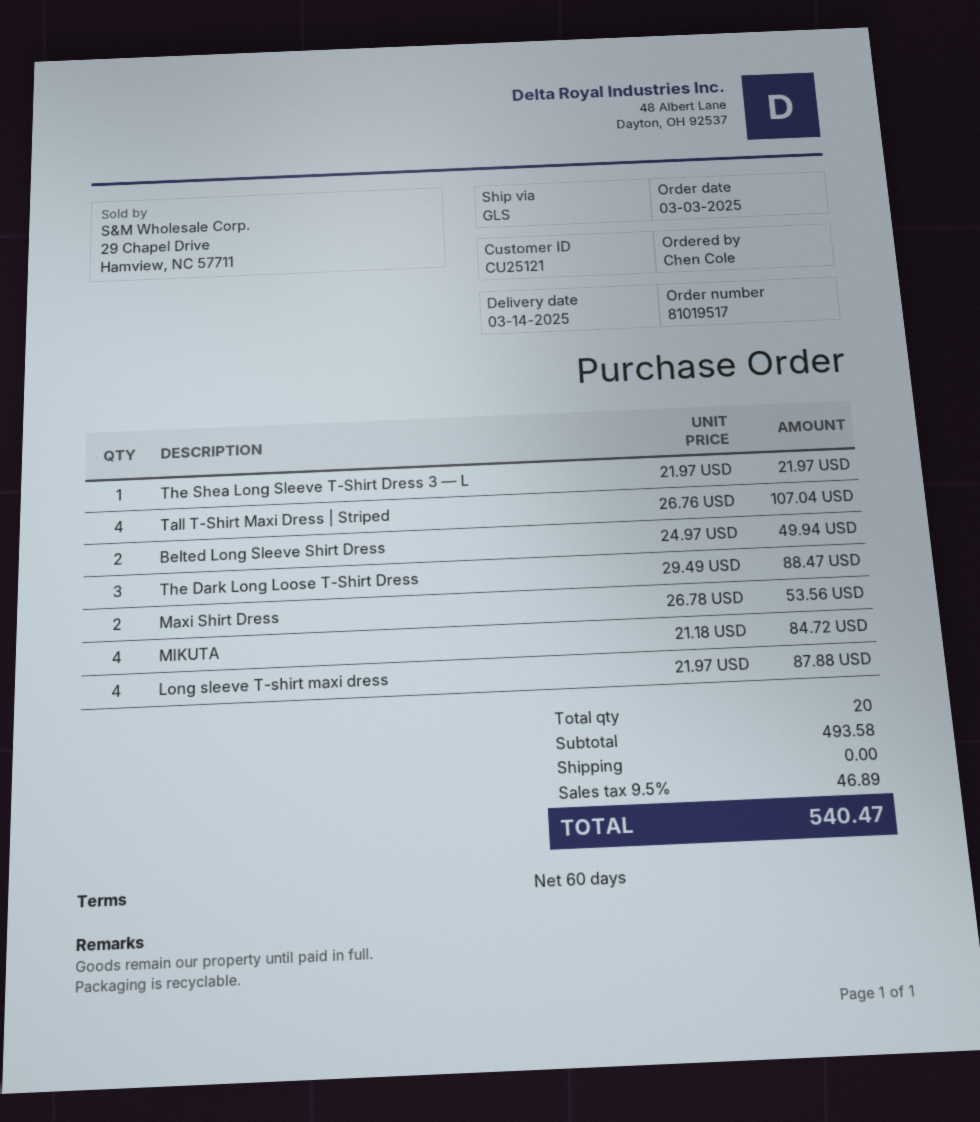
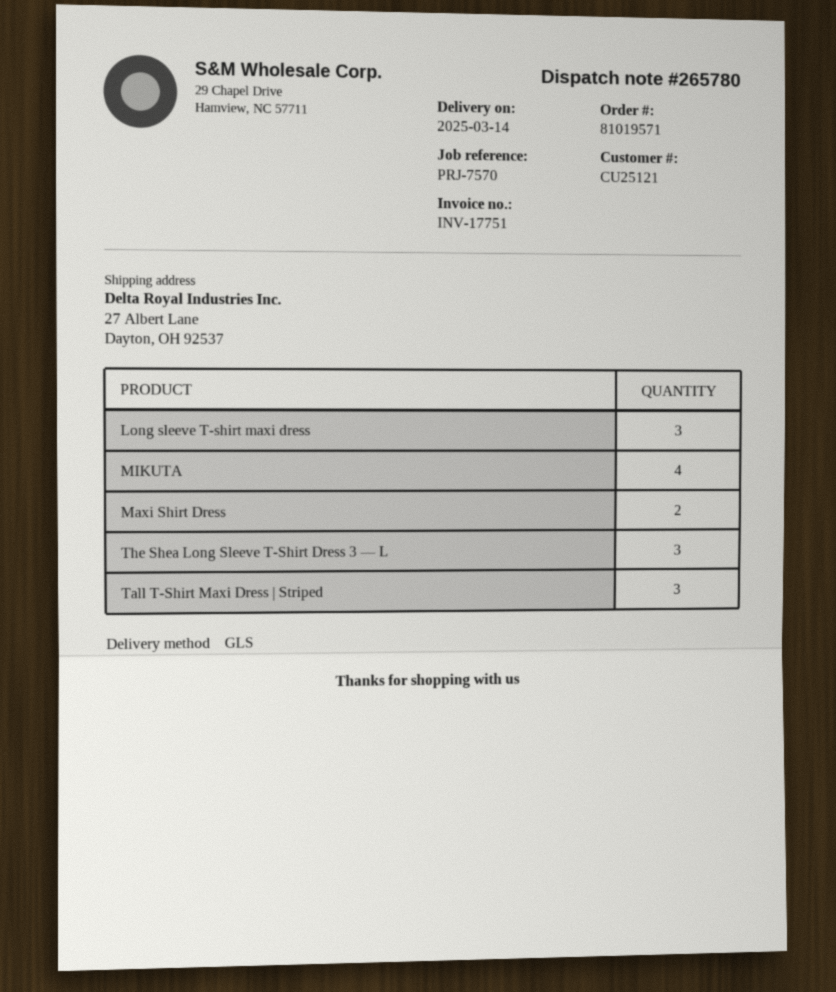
order number: 81019517 -> 81019571
The Shea Long Sleeve T-Shirt Dress 3 — L: 1 -> 3
Tall T-Shirt Maxi Dress | Striped: 4 -> 3
Belted Long Sleeve Shirt Dress: 2 -> none
The Dark Long Loose T-Shirt Dress: 3 -> none
Long sleeve T-shirt maxi dress: 4 -> 3

